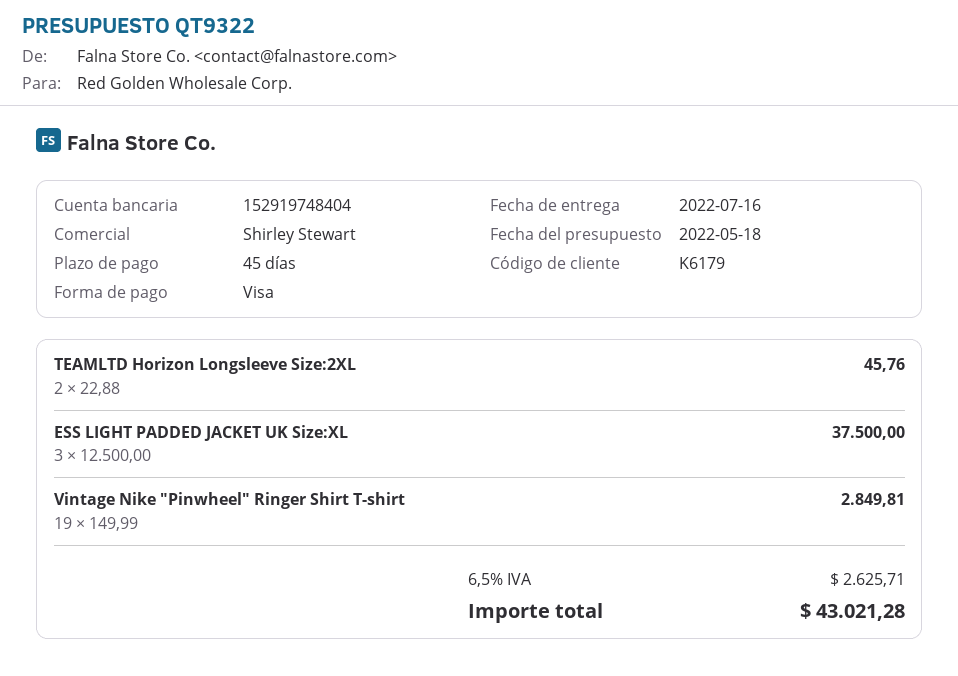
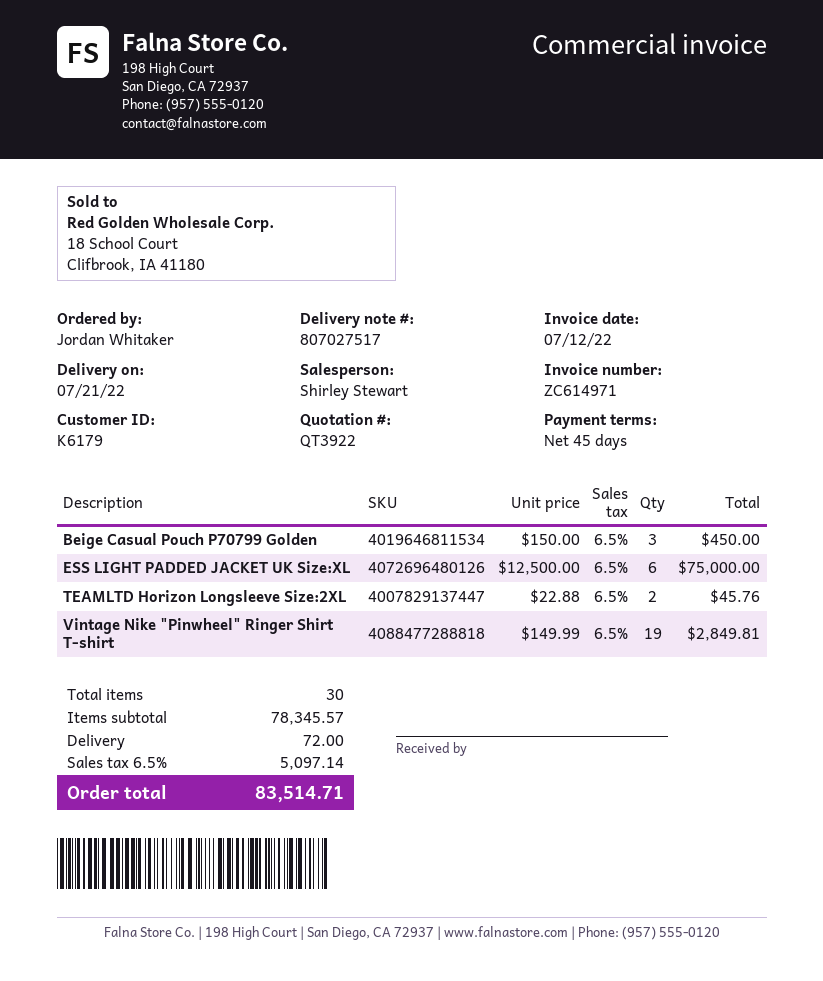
quote number: QT9322 -> QT3922
delivery date: 2022-07-16 -> 2022-07-21
ESS LIGHT PADDED JACKET UK Size:XL: 3 x 12500.00 = 37500.00 -> 6 x 12500.00 = 75000.00
Beige Casual Pouch P70799 Golden: none -> 3 x 150.00 = 450.00
shipping: none -> 72.00
tax: 6.5% = 2625.71 -> 6.5% = 5097.14
total: 43021.28 -> 83514.71

